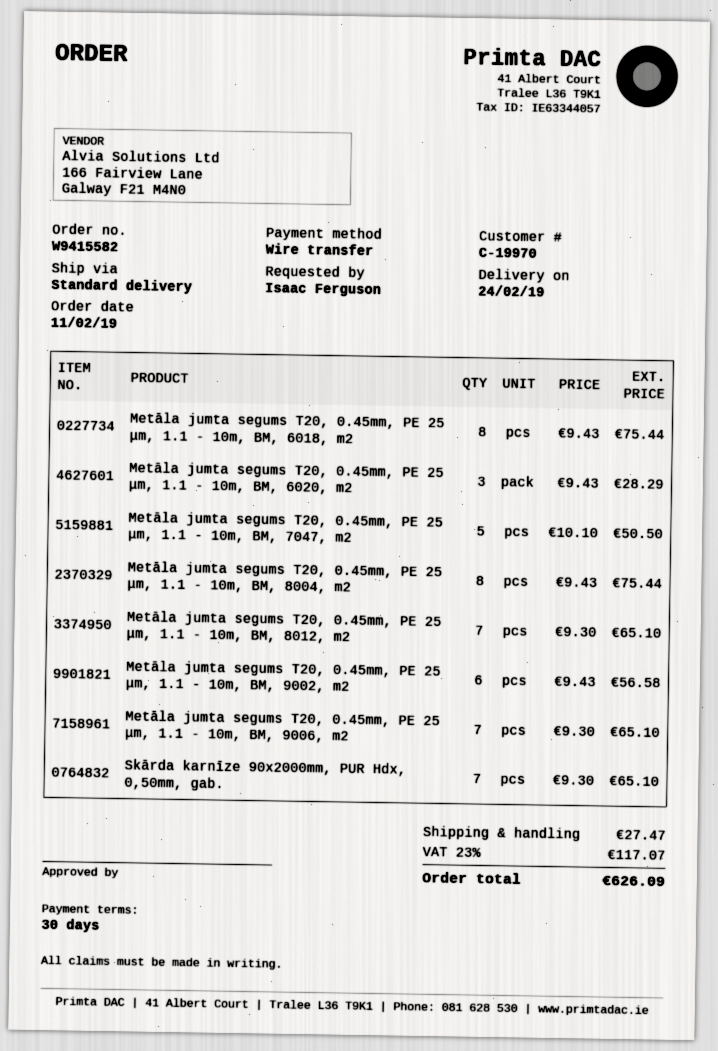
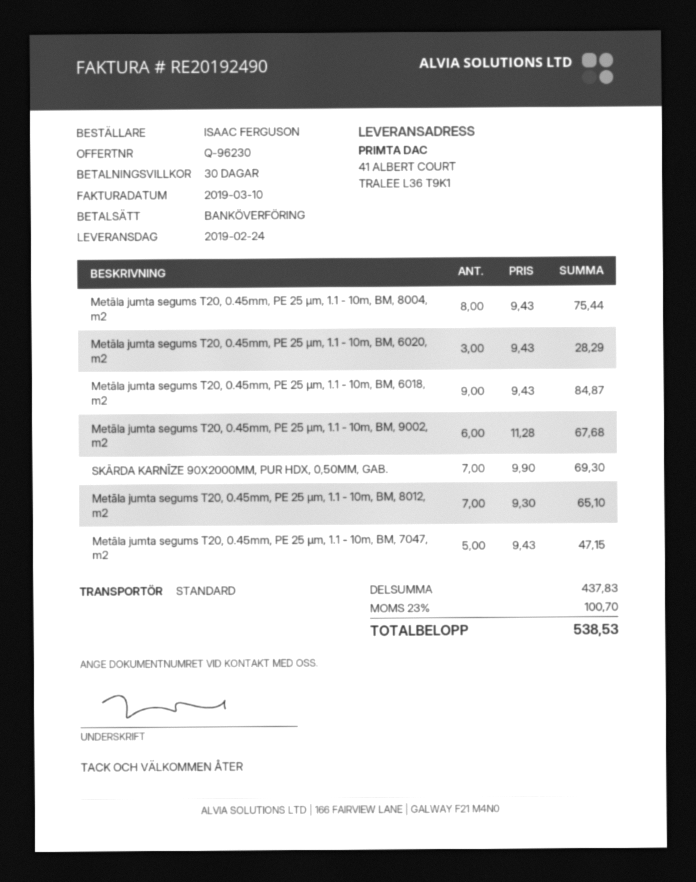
Metāla jumta segums T20, 0.45mm, PE 25 μm, 1.1 - 10m, BM, 6018, m2: 8 x 9.43 = 75.44 -> 9 x 9.43 = 84.87
Metāla jumta segums T20, 0.45mm, PE 25 μm, 1.1 - 10m, BM, 7047, m2: 5 x 10.10 = 50.50 -> 5 x 9.43 = 47.15
Metāla jumta segums T20, 0.45mm, PE 25 μm, 1.1 - 10m, BM, 9002, m2: 6 x 9.43 = 56.58 -> 6 x 11.28 = 67.68
Metāla jumta segums T20, 0.45mm, PE 25 μm, 1.1 - 10m, BM, 9006, m2: 7 x 9.30 = 65.10 -> none
Skārda karnīze 90x2000mm, PUR Hdx, 0,50mm, gab.: 7 x 9.30 = 65.10 -> 7 x 9.90 = 69.30
shipping: 27.47 -> none
tax: 23% = 117.07 -> 23% = 100.70
total: 626.09 -> 538.53

